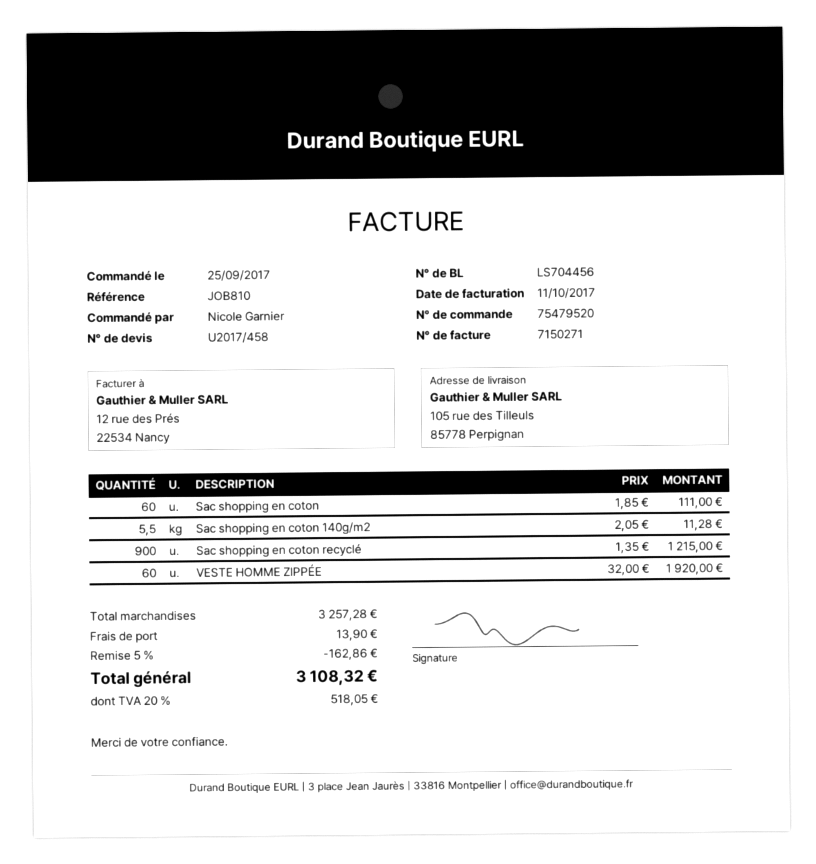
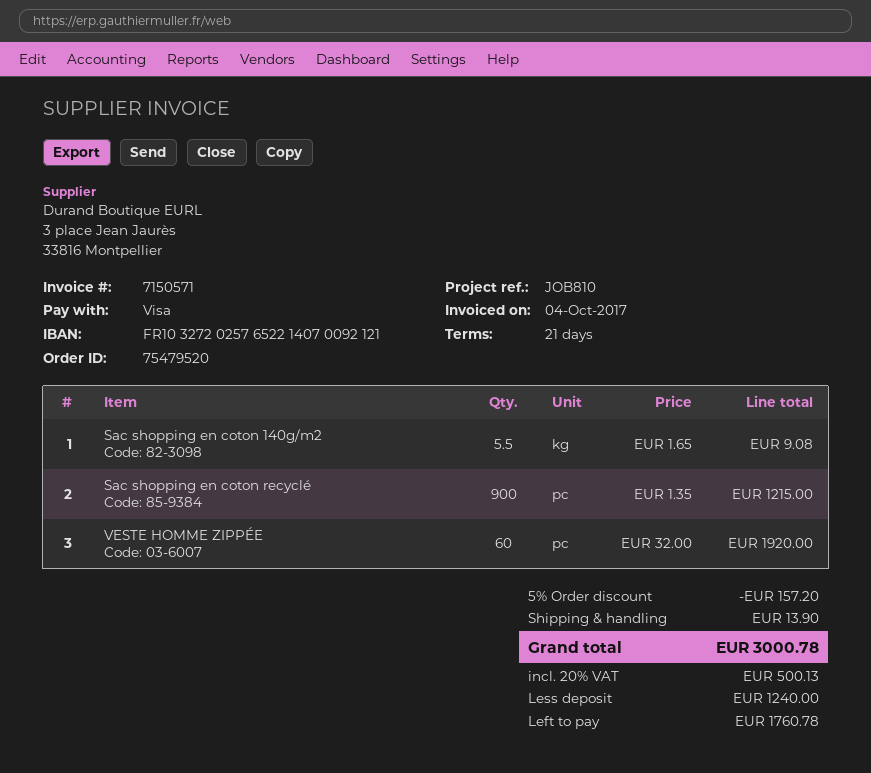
invoice number: 7150271 -> 7150571
invoice date: 2017-10-11 -> 2017-10-04
Sac shopping en coton: 60 x 1.85 = 111.00 -> none
Sac shopping en coton 140g/m2: 5.5 x 2.05 = 11.28 -> 5.5 x 1.65 = 9.08
discount: 5% = 162.86 -> 5% = 157.20
tax: 20% = 518.05 -> 20% = 500.13
total: 3108.32 -> 3000.78

